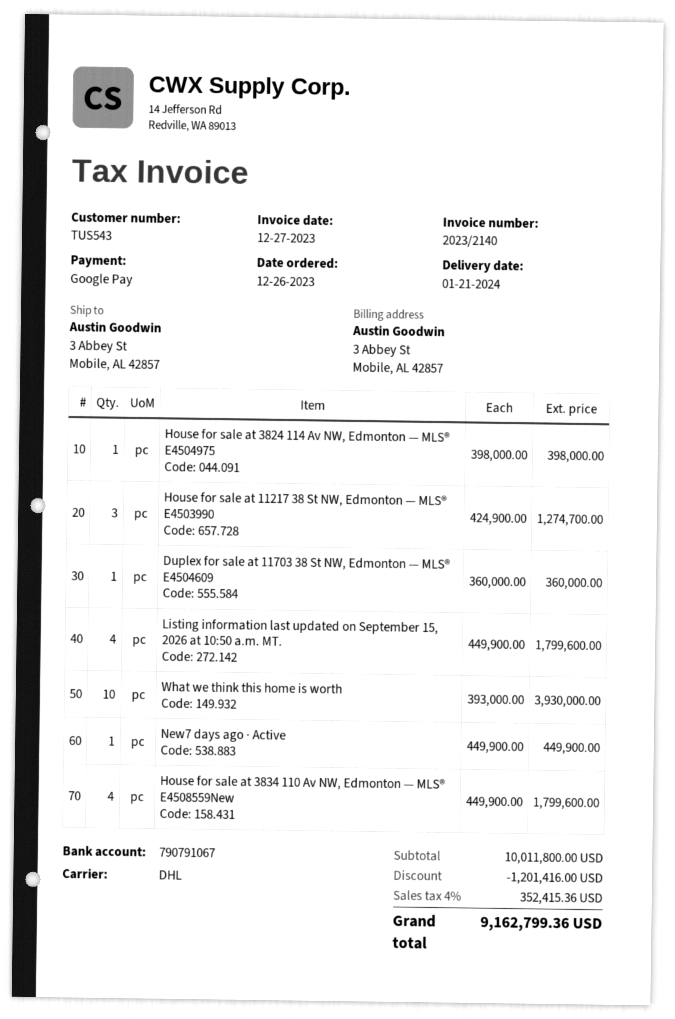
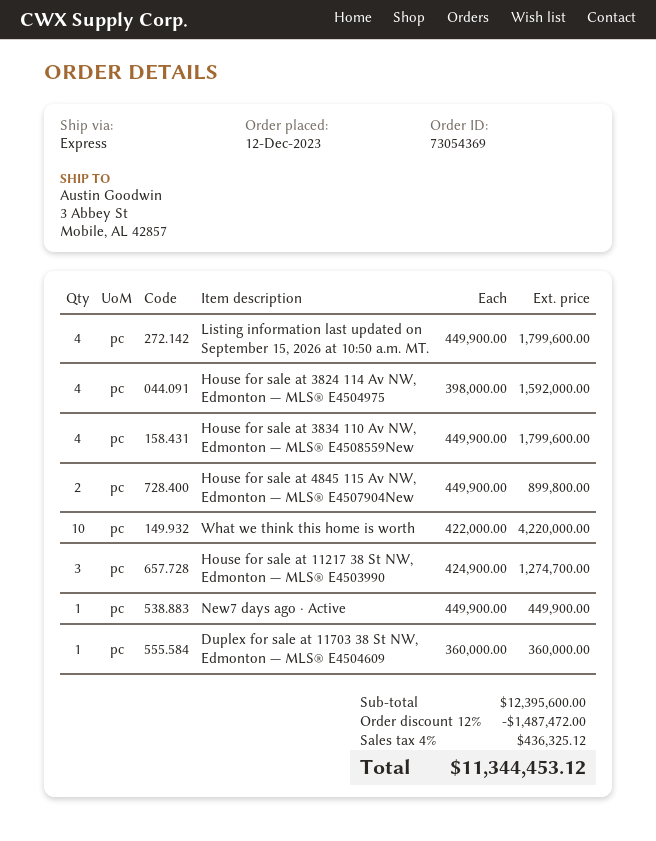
order date: 2023-12-26 -> 2023-12-12
shipping method: DHL -> express
House for sale at 3824 114 Av NW, Edmonton — MLS® E4504975: 1 x 398000.00 = 398000.00 -> 4 x 398000.00 = 1592000.00
What we think this home is worth: 10 x 393000.00 = 3930000.00 -> 10 x 422000.00 = 4220000.00
House for sale at 4845 115 Av NW, Edmonton — MLS® E4507904New: none -> 2 x 449900.00 = 899800.00
subtotal: 10011800.00 -> 12395600.00
discount: 1201416.00 -> 1487472.00
tax: 4% = 352415.36 -> 4% = 436325.12
total: 9162799.36 -> 11344453.12

